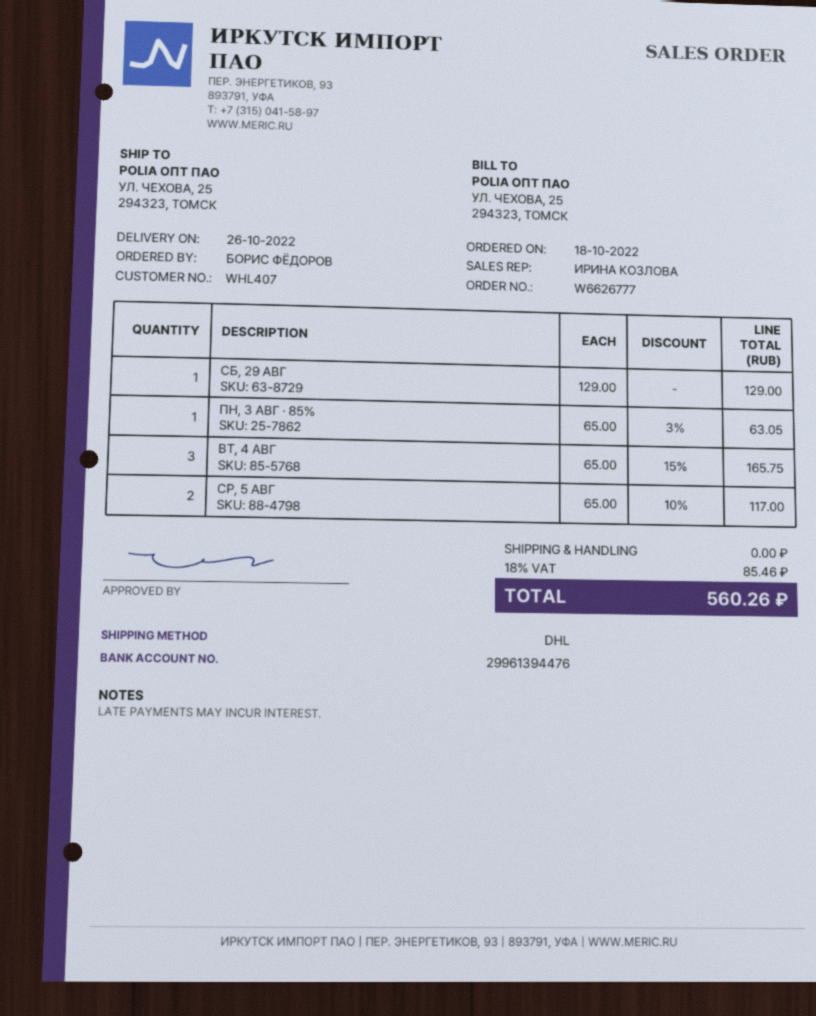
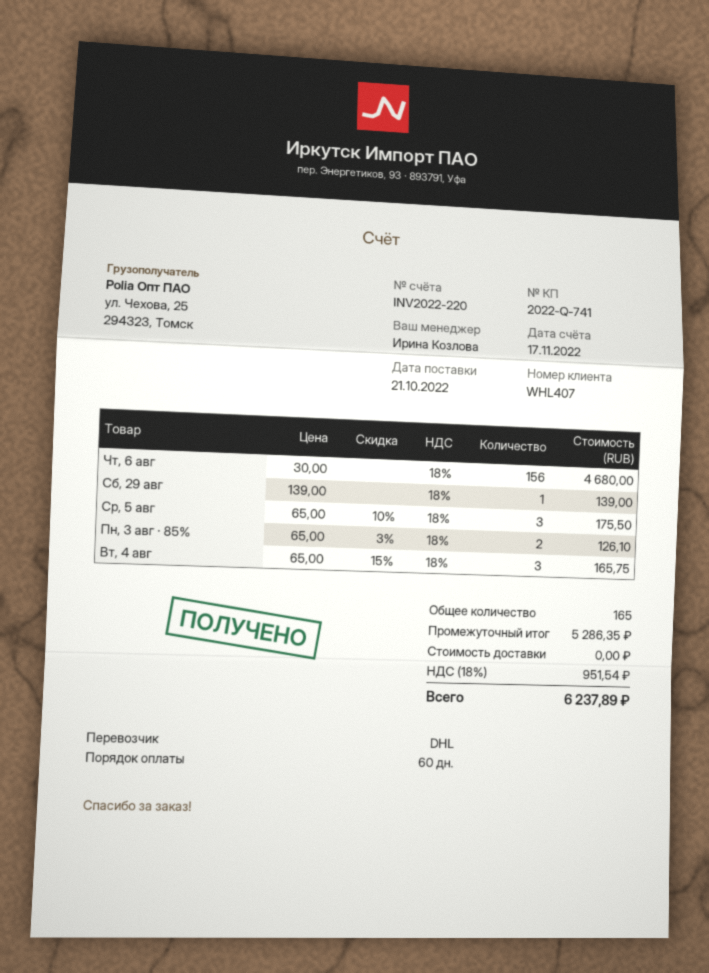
delivery date: 2022-10-26 -> 2022-10-21
СБ, 29 АВГ: 1 x 129.00 = 129.00 -> 1 x 139.00 = 139.00
ПН, 3 АВГ · 85%: 1 x 65.00 - 3% = 63.05 -> 2 x 65.00 - 3% = 126.10
СР, 5 АВГ: 2 x 65.00 - 10% = 117.00 -> 3 x 65.00 - 10% = 175.50
Чт, 6 авг: none -> 156 x 30.00 = 4680.00
tax: 18% = 85.46 -> 18% = 951.54
total: 560.26 -> 6237.89

